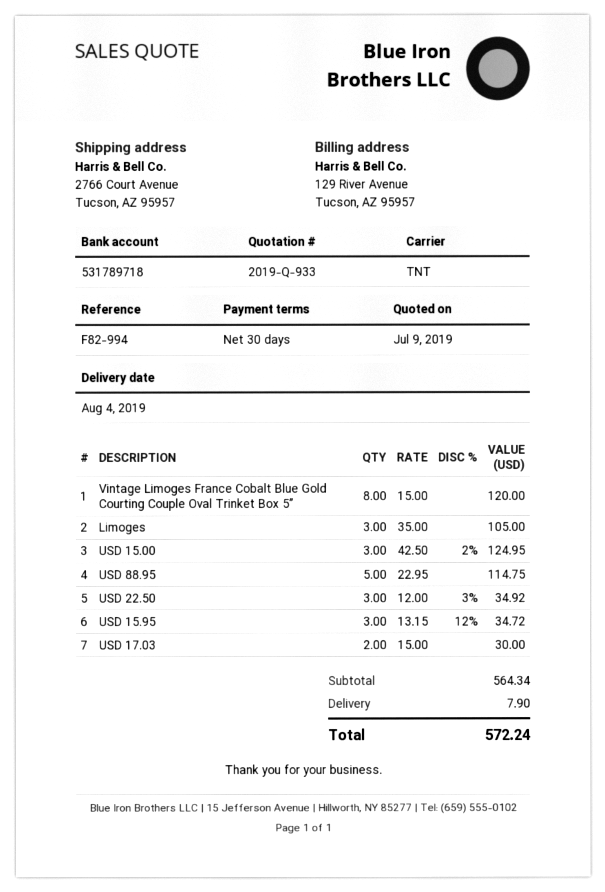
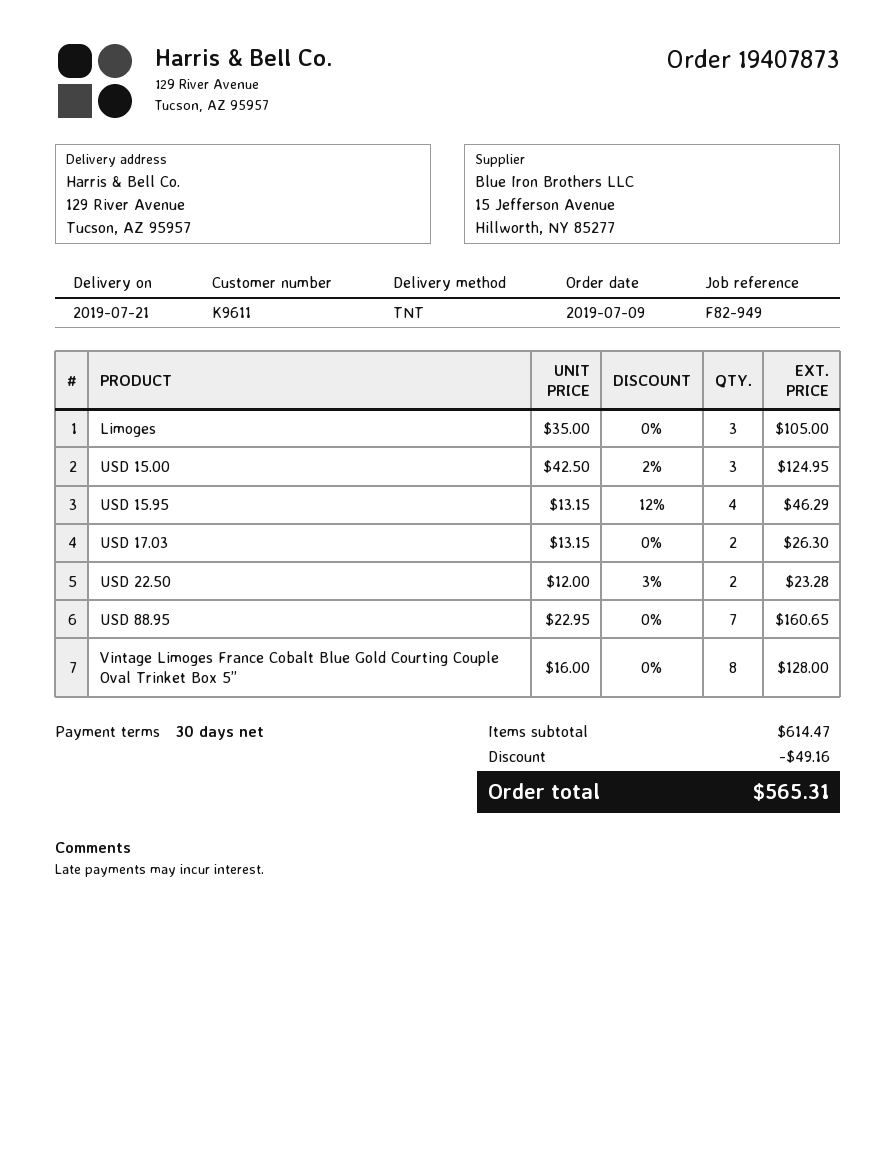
delivery date: 2019-08-04 -> 2019-07-21
reference: F82-994 -> F82-949
ship to: 2766 Court Avenue, Tucson, AZ 95957 -> 129 River Avenue, Tucson, AZ 95957
Vintage Limoges France Cobalt Blue Gold Courting Couple Oval Trinket Box 5”: 8 x 15.00 = 120.00 -> 8 x 16.00 = 128.00
USD 88.95: 5 x 22.95 = 114.75 -> 7 x 22.95 = 160.65
USD 22.50: 3 x 12.00 - 3% = 34.92 -> 2 x 12.00 - 3% = 23.28
USD 15.95: 3 x 13.15 - 12% = 34.72 -> 4 x 13.15 - 12% = 46.29
USD 17.03: 2 x 15.00 = 30.00 -> 2 x 13.15 = 26.30
subtotal: 564.34 -> 614.47
discount: none -> 49.16
shipping: 7.90 -> none
total: 572.24 -> 565.31

